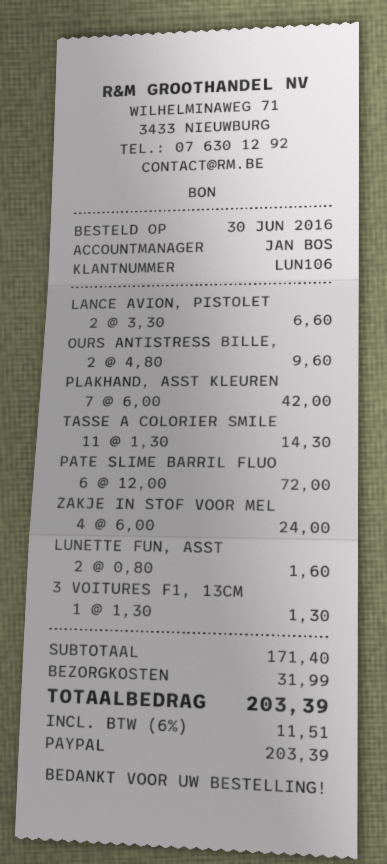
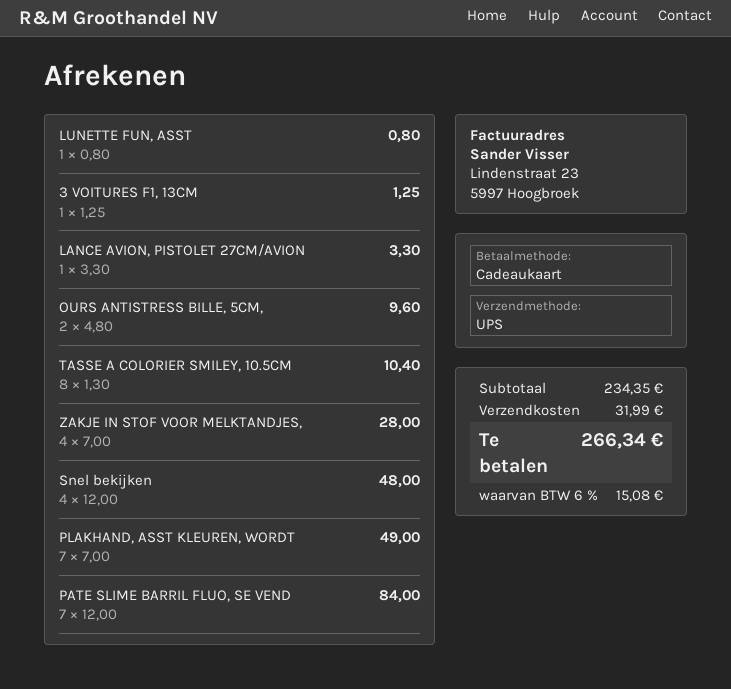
payment method: PayPal -> gift card
LANCE AVION, PISTOLET: 2 x 3.30 = 6.60 -> 1 x 3.30 = 3.30
PLAKHAND, ASST KLEUREN: 7 x 6.00 = 42.00 -> 7 x 7.00 = 49.00
TASSE A COLORIER SMILE: 11 x 1.30 = 14.30 -> 8 x 1.30 = 10.40
PATE SLIME BARRIL FLUO: 6 x 12.00 = 72.00 -> 7 x 12.00 = 84.00
ZAKJE IN STOF VOOR MEL: 4 x 6.00 = 24.00 -> 4 x 7.00 = 28.00
LUNETTE FUN, ASST: 2 x 0.80 = 1.60 -> 1 x 0.80 = 0.80
3 VOITURES F1, 13CM: 1 x 1.30 = 1.30 -> 1 x 1.25 = 1.25
Snel bekijken: none -> 4 x 12.00 = 48.00
subtotal: 171.40 -> 234.35
tax: 6% = 11.51 -> 6% = 15.08
total: 203.39 -> 266.34

